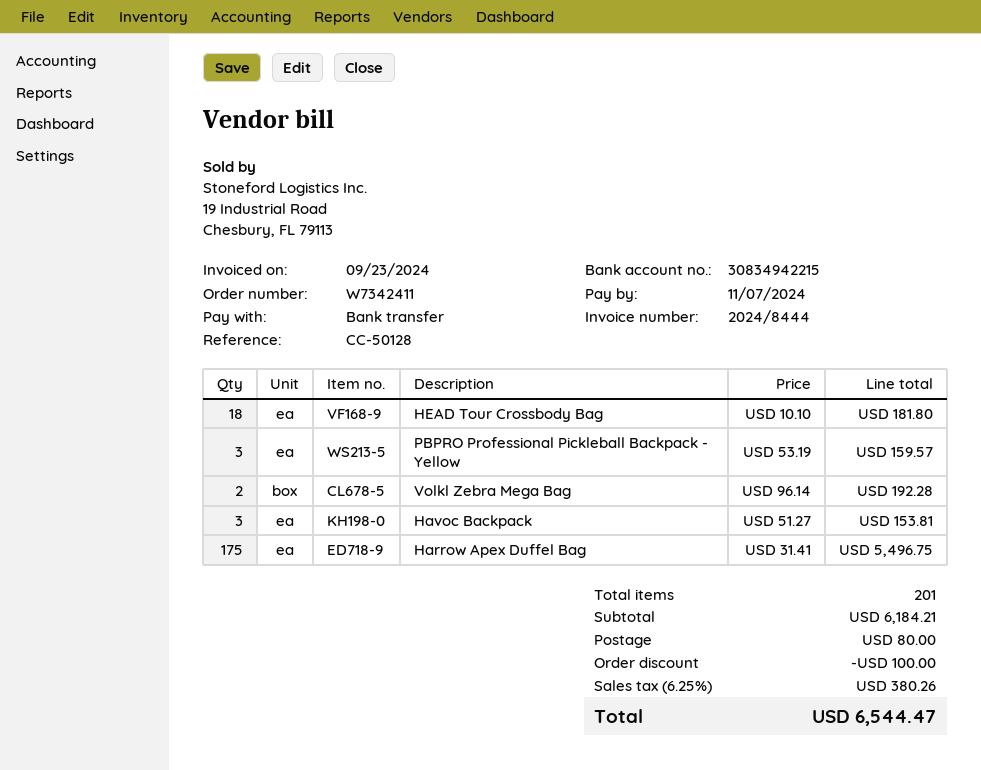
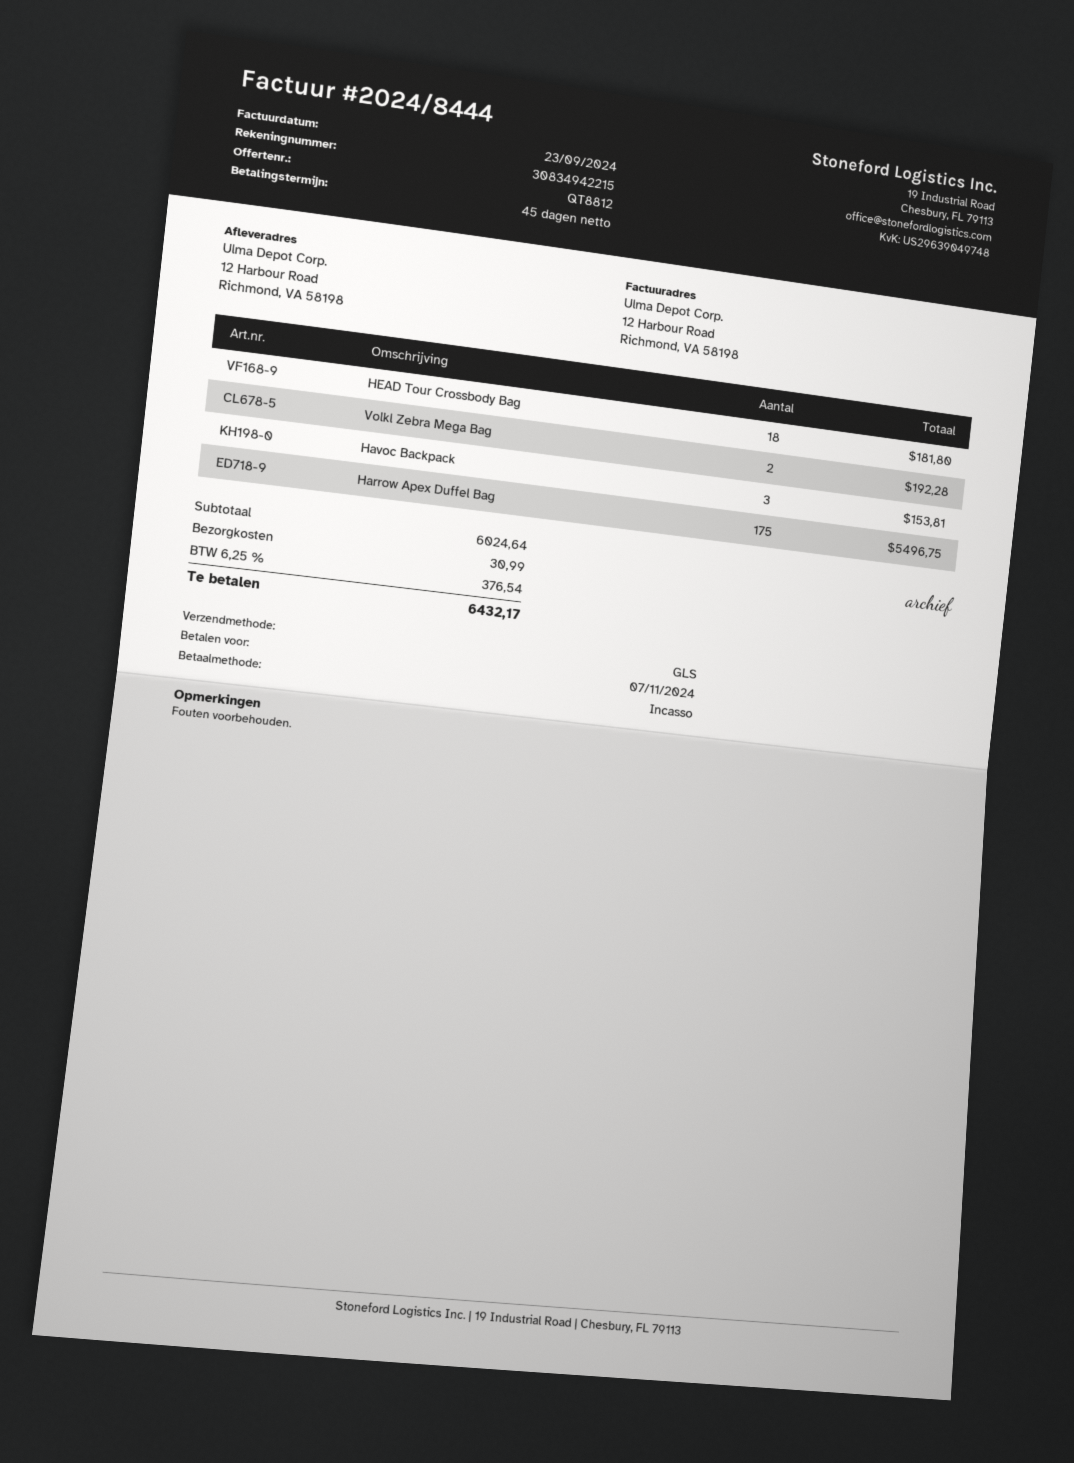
payment method: bank transfer -> direct debit
PBPRO Professional Pickleball Backpack - Yellow: 3 for 159.57 -> none
subtotal: 6184.21 -> 6024.64
discount: 100.00 -> none
shipping: 80.00 -> 30.99
tax: 6.25% = 380.26 -> 6.25% = 376.54
total: 6544.47 -> 6432.17

